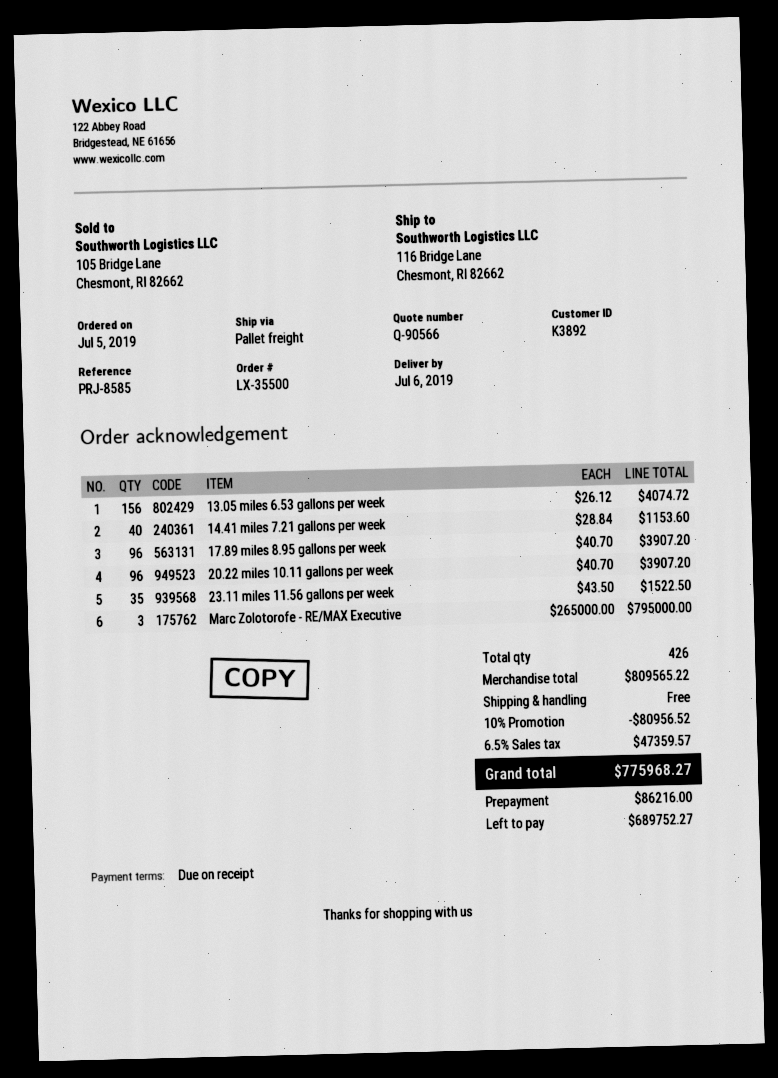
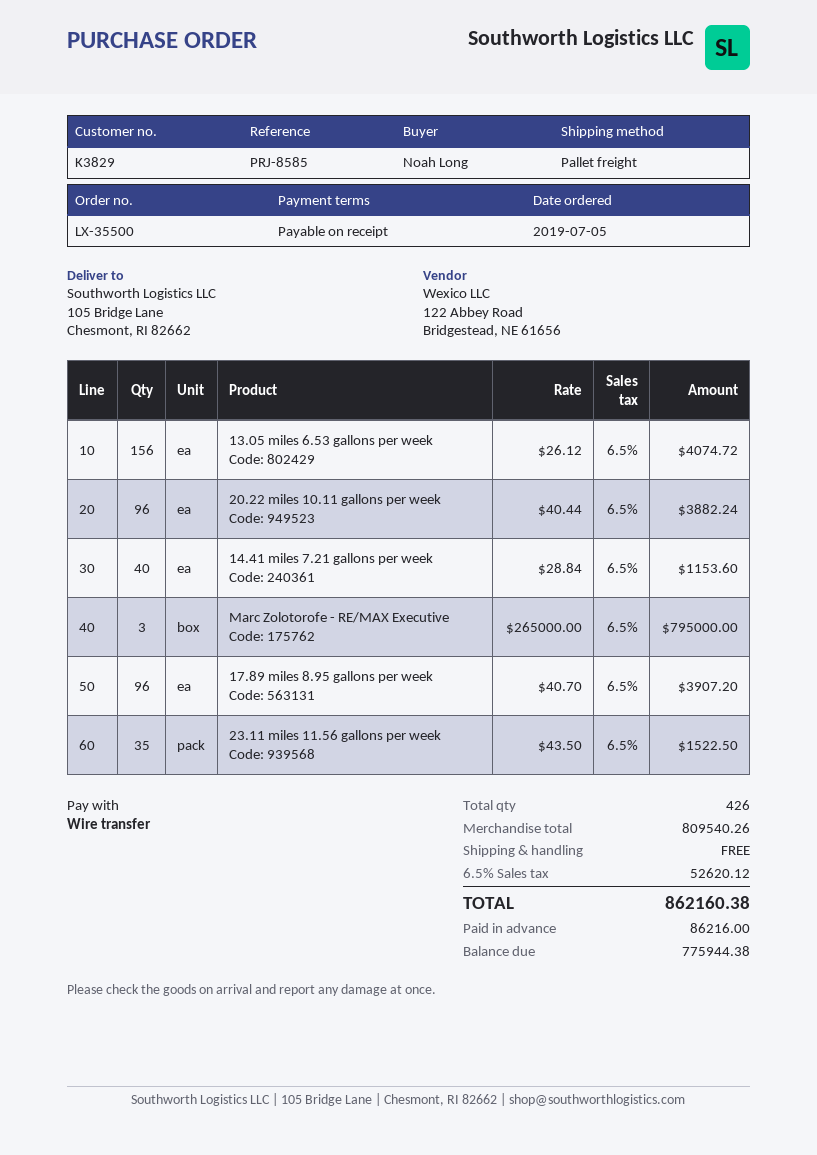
customer number: K3892 -> K3829
ship to: 116 Bridge Lane, Chesmont, RI 82662 -> 105 Bridge Lane, Chesmont, RI 82662
20.22 miles 10.11 gallons per week: 96 x 40.70 = 3907.20 -> 96 x 40.44 = 3882.24
subtotal: 809565.22 -> 809540.26
discount: 10% = 80956.52 -> none
tax: 6.5% = 47359.57 -> 6.5% = 52620.12
total: 775968.27 -> 862160.38
balance: 689752.27 -> 775944.38

